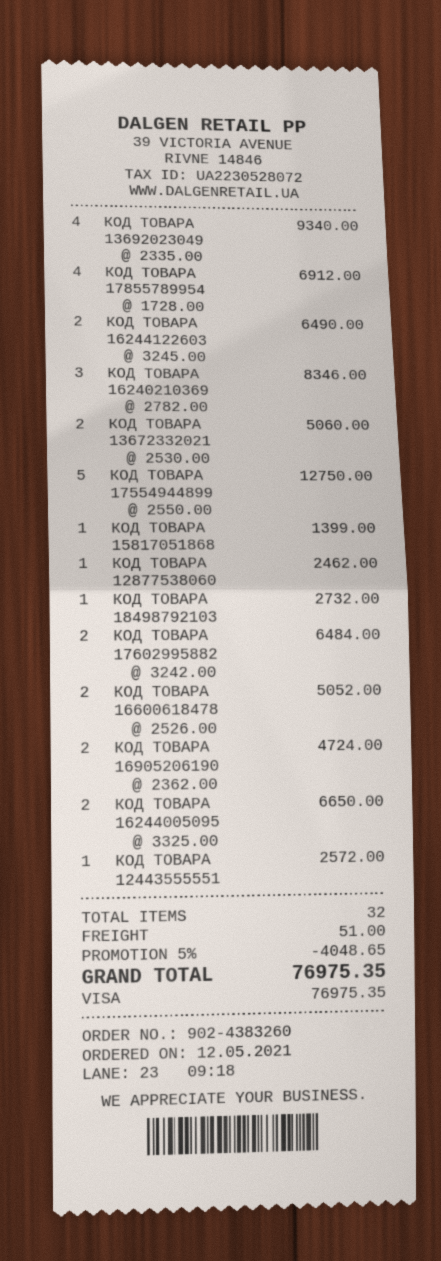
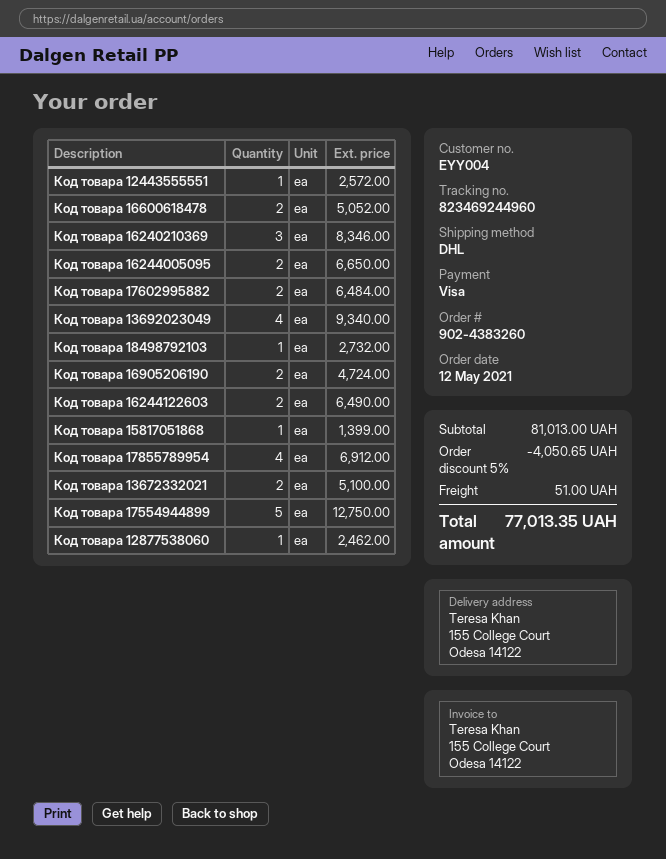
КОД ТОВАРА 13672332021: 2 for 5060.00 -> 2 for 5100.00
discount: 5% = 4048.65 -> 5% = 4050.65
total: 76975.35 -> 77013.35

